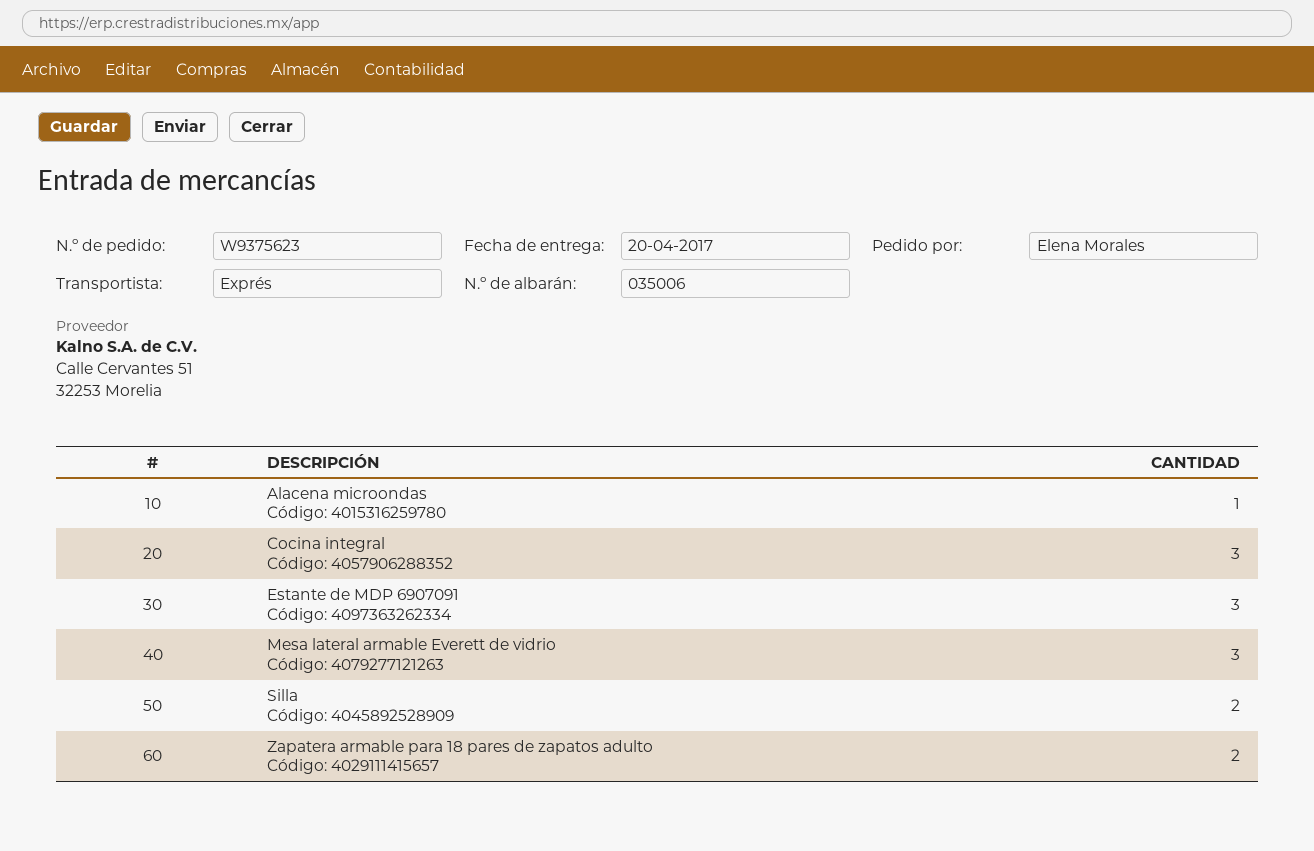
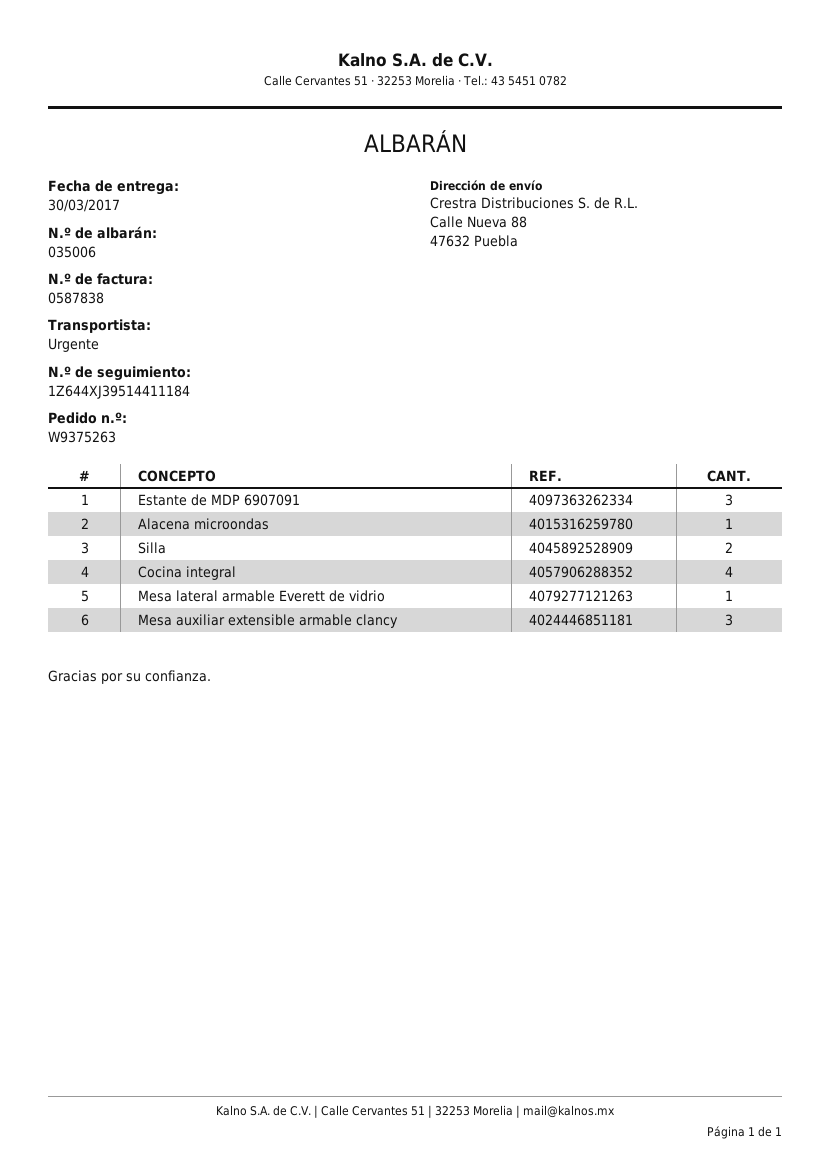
order number: W9375623 -> W9375263
delivery date: 2017-04-20 -> 2017-03-30
Cocina integral: 3 -> 4
Mesa lateral armable Everett de vidrio: 3 -> 1
Zapatera armable para 18 pares de zapatos adulto: 2 -> none
Mesa auxiliar extensible armable clancy: none -> 3

